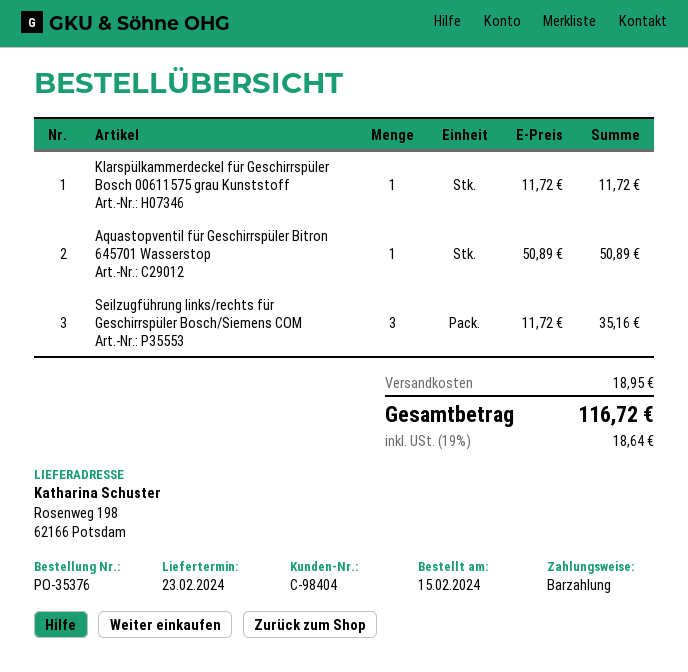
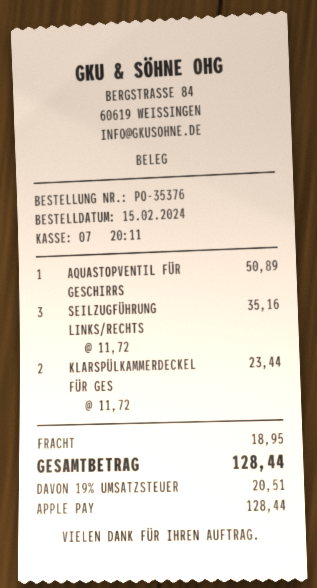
payment method: cash -> Apple Pay
Klarspülkammerdeckel für Geschirrspüler Bosch 00611575 grau Kunststoff: 1 x 11.72 = 11.72 -> 2 x 11.72 = 23.44
tax: 19% = 18.64 -> 19% = 20.51
total: 116.72 -> 128.44

